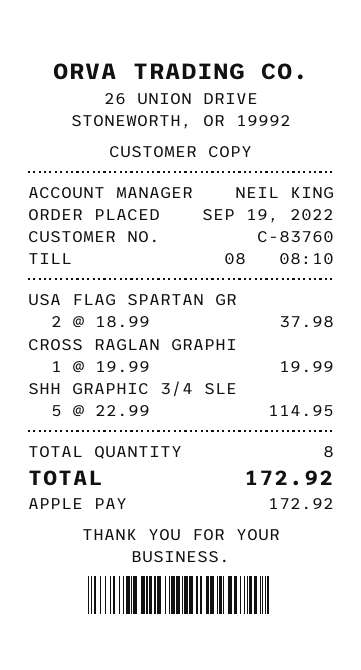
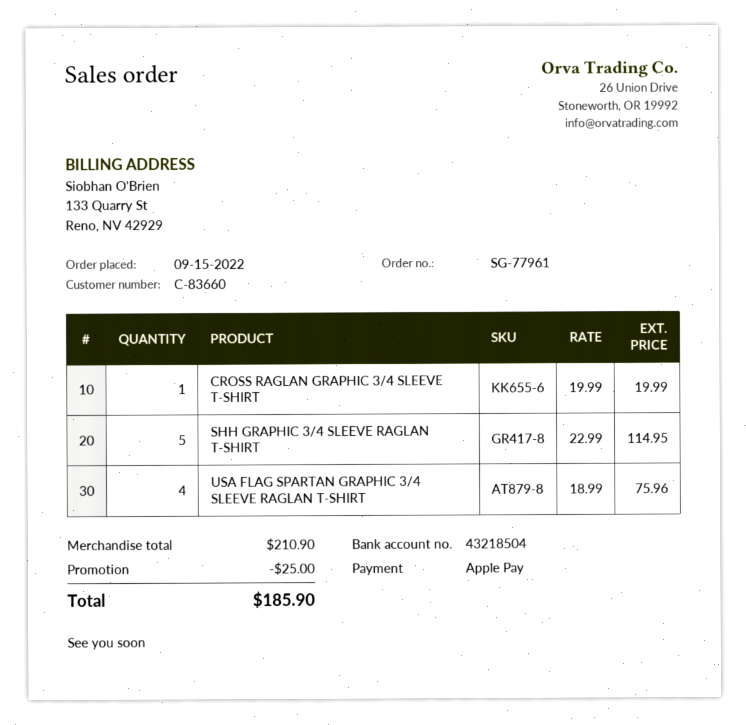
order date: 2022-09-19 -> 2022-09-15
customer number: C-83760 -> C-83660
USA FLAG SPARTAN GR: 2 x 18.99 = 37.98 -> 4 x 18.99 = 75.96
discount: none -> 25.00
total: 172.92 -> 185.90

